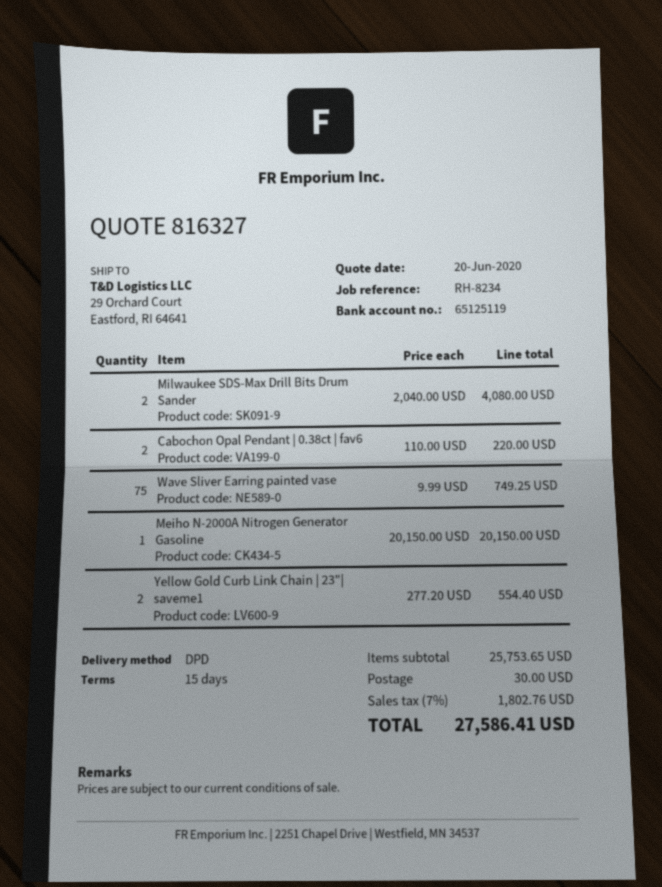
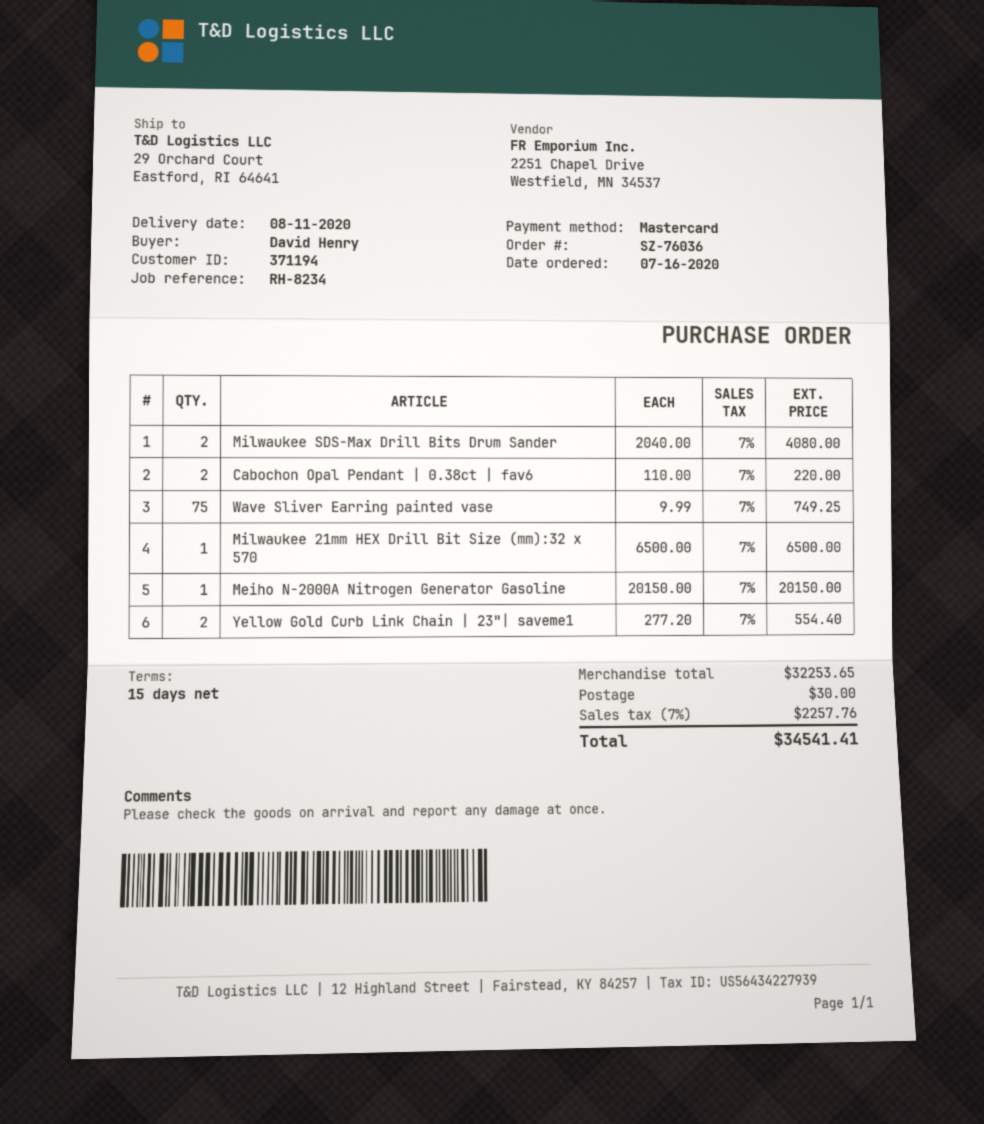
Milwaukee 21mm HEX Drill Bit Size (mm):32 x 570: none -> 1 x 6500.00 = 6500.00
subtotal: 25753.65 -> 32253.65
tax: 7% = 1802.76 -> 7% = 2257.76
total: 27586.41 -> 34541.41

